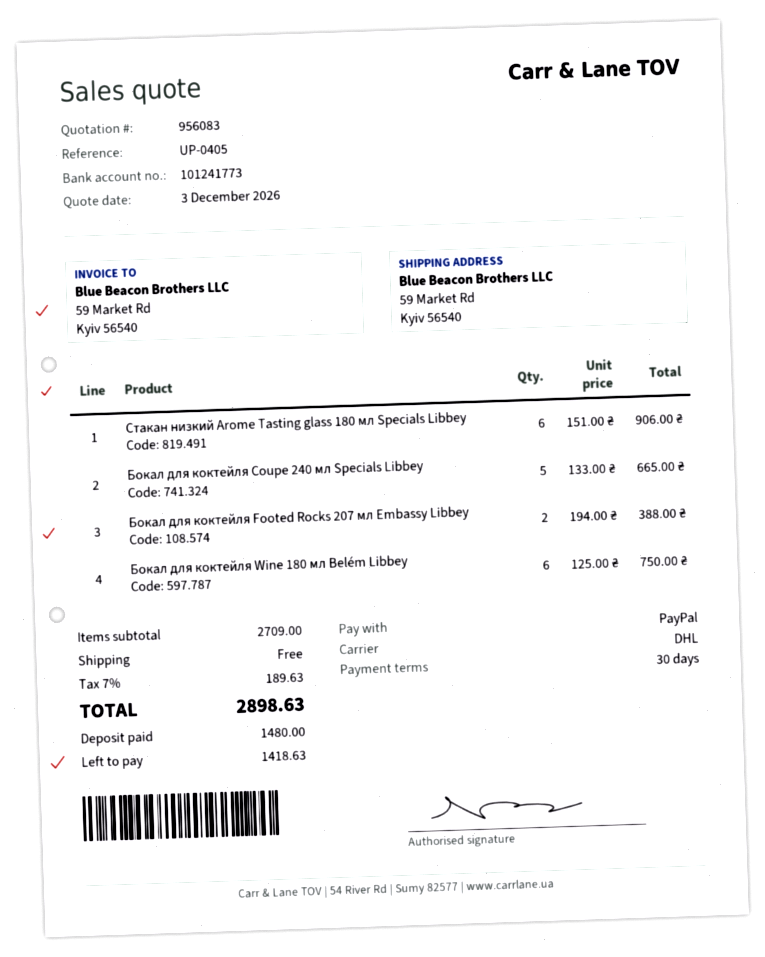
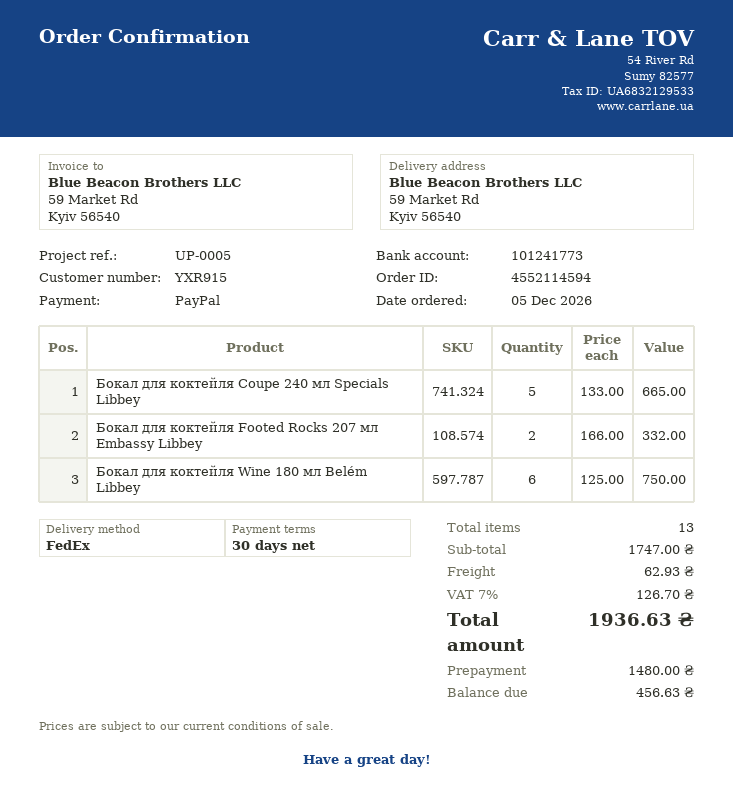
reference: UP-0405 -> UP-0005
shipping method: DHL -> FedEx
Стакан низкий Arome Tasting glass 180 мл Specials Libbey: 6 x 151.00 = 906.00 -> none
Бокал для коктейля Footed Rocks 207 мл Embassy Libbey: 2 x 194.00 = 388.00 -> 2 x 166.00 = 332.00
subtotal: 2709.00 -> 1747.00
shipping: 0.00 -> 62.93
tax: 7% = 189.63 -> 7% = 126.70
total: 2898.63 -> 1936.63
balance: 1418.63 -> 456.63

